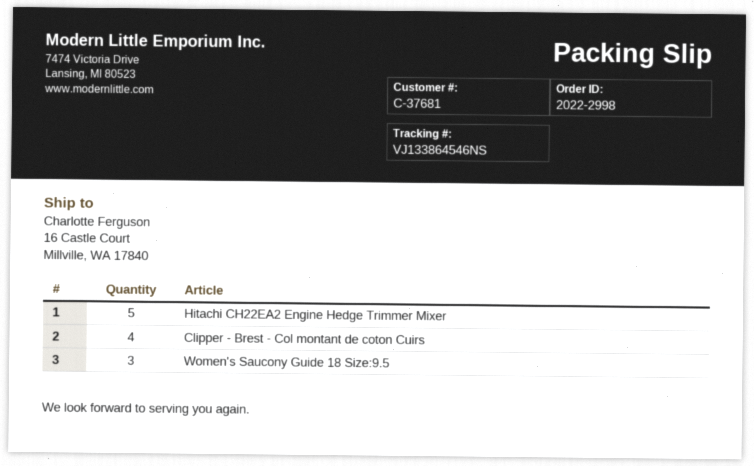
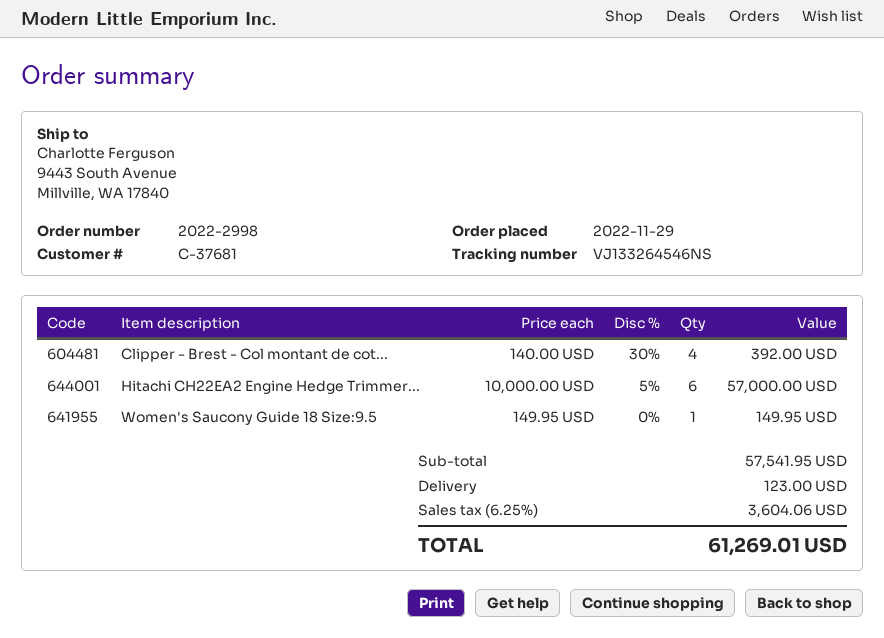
tracking number: VJ133864546NS -> VJ133264546NS
ship to: 16 Castle Court, Millville, WA 17840 -> 9443 South Avenue, Millville, WA 17840
Hitachi CH22EA2 Engine Hedge Trimmer Mixer: 5 -> 6
Women's Saucony Guide 18 Size:9.5: 3 -> 1

